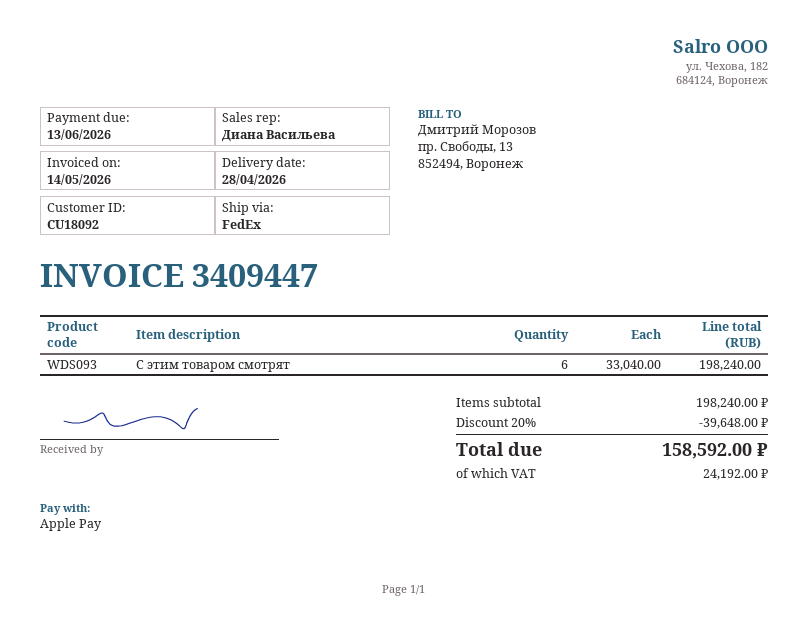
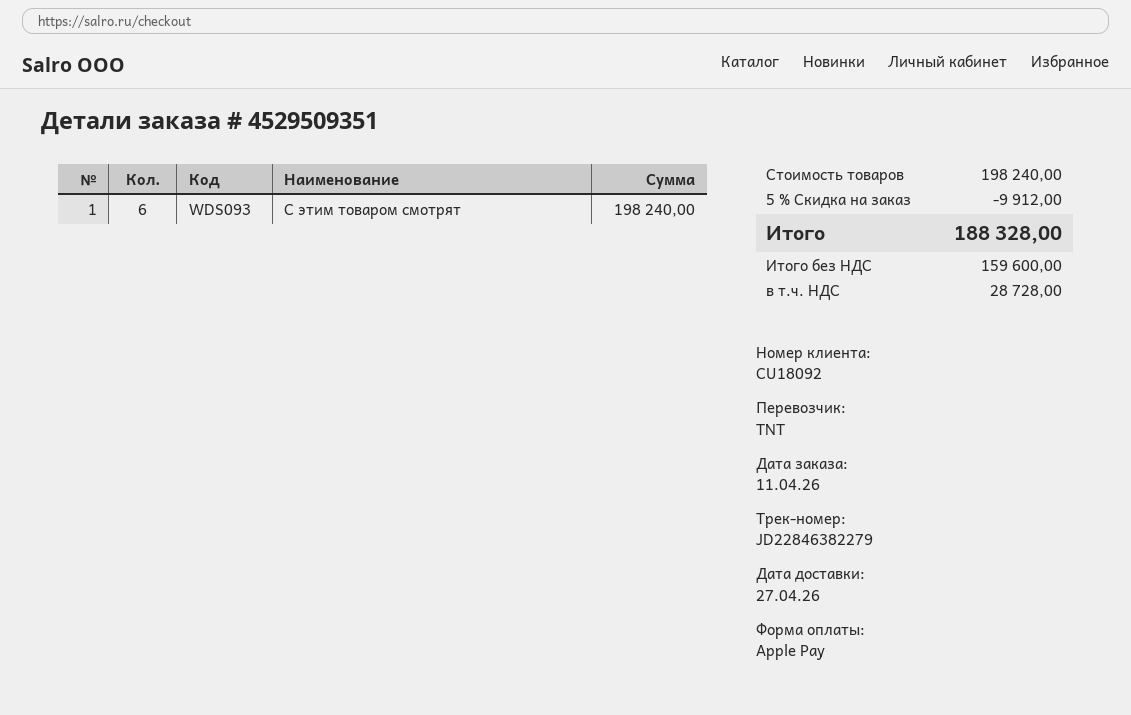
delivery date: 2026-04-28 -> 2026-04-27
shipping method: FedEx -> TNT
discount: 20% = 39648.00 -> 5% = 9912.00
tax: 24192.00 -> 28728.00
total: 158592.00 -> 188328.00

